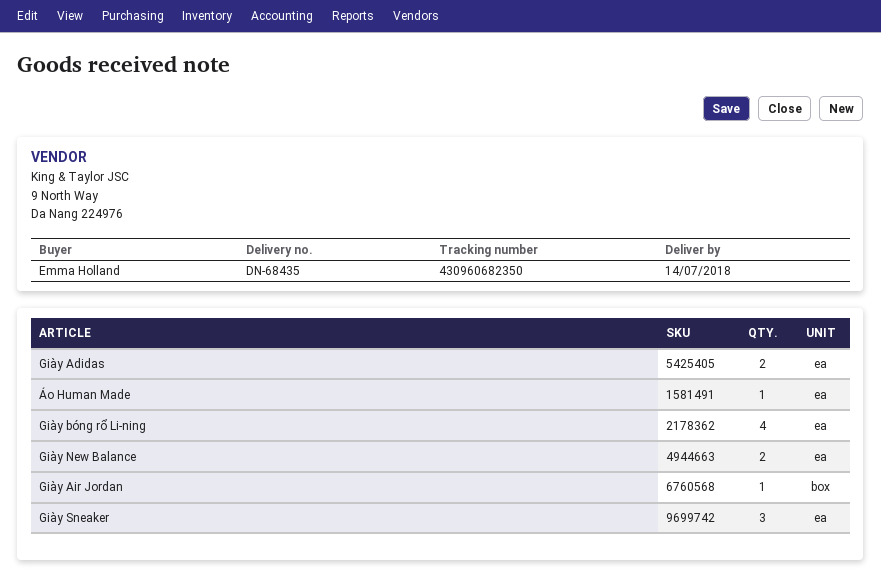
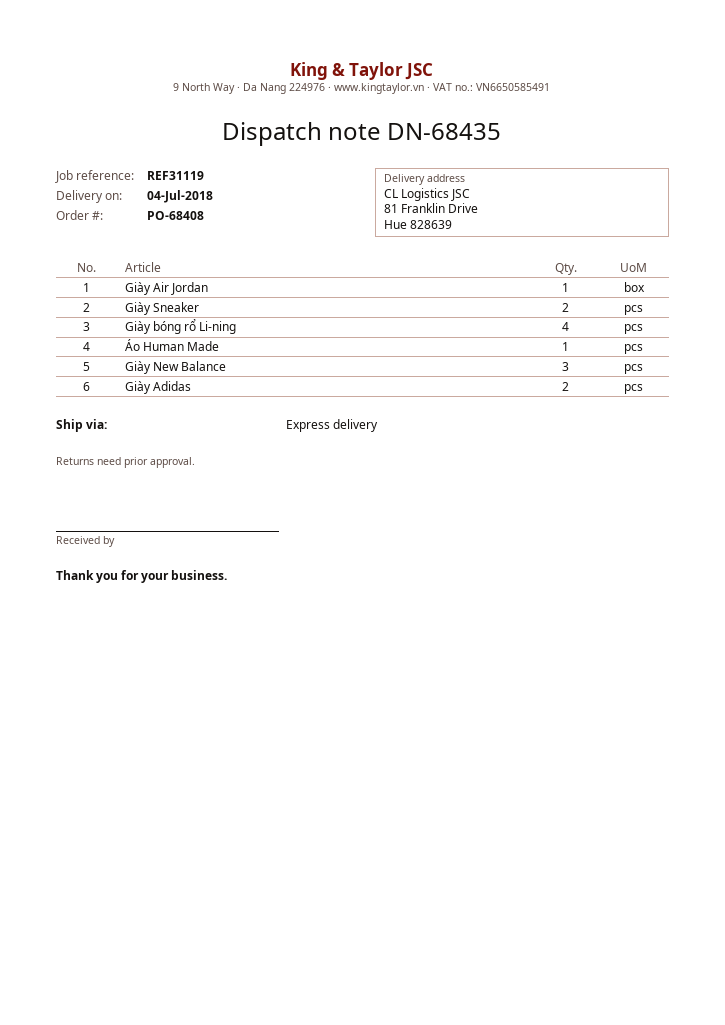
delivery date: 2018-07-14 -> 2018-07-04
Giày New Balance: 2 -> 3
Giày Sneaker: 3 -> 2

